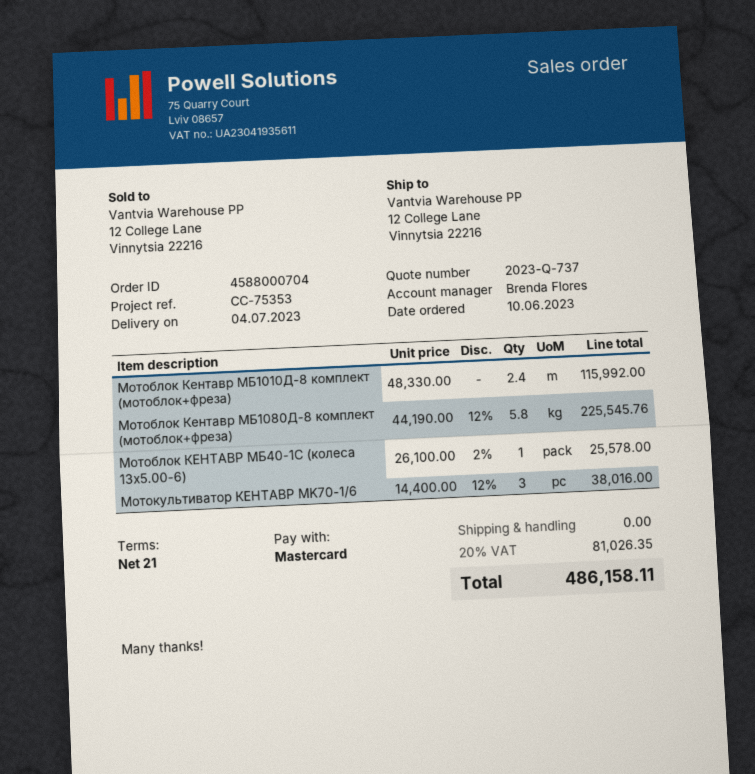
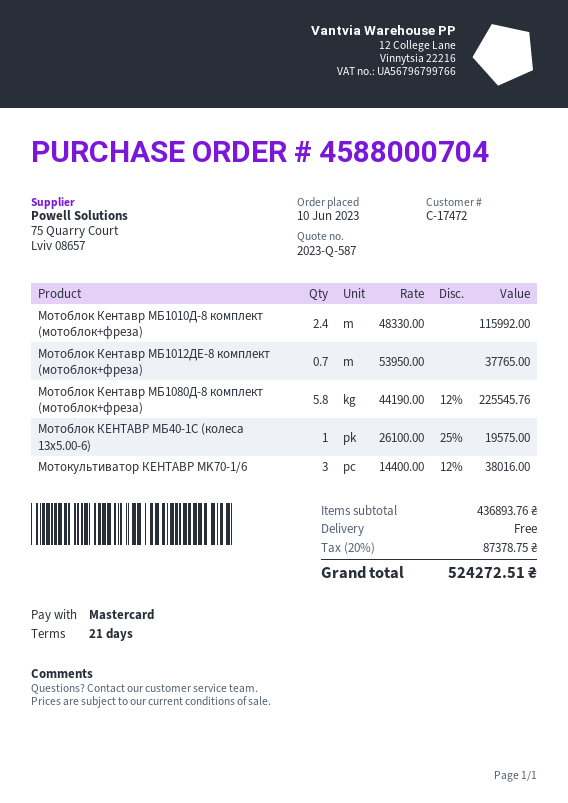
quote number: 2023-Q-737 -> 2023-Q-587
Мотоблок КЕНТАВР МБ40-1С (колеса 13х5.00-6): 1 x 26100.00 - 2% = 25578.00 -> 1 x 26100.00 - 25% = 19575.00
Мотоблок Кентавр МБ1012ДЕ-8 комплект (мотоблок+фреза): none -> 0.7 x 53950.00 = 37765.00
tax: 20% = 81026.35 -> 20% = 87378.75
total: 486158.11 -> 524272.51

